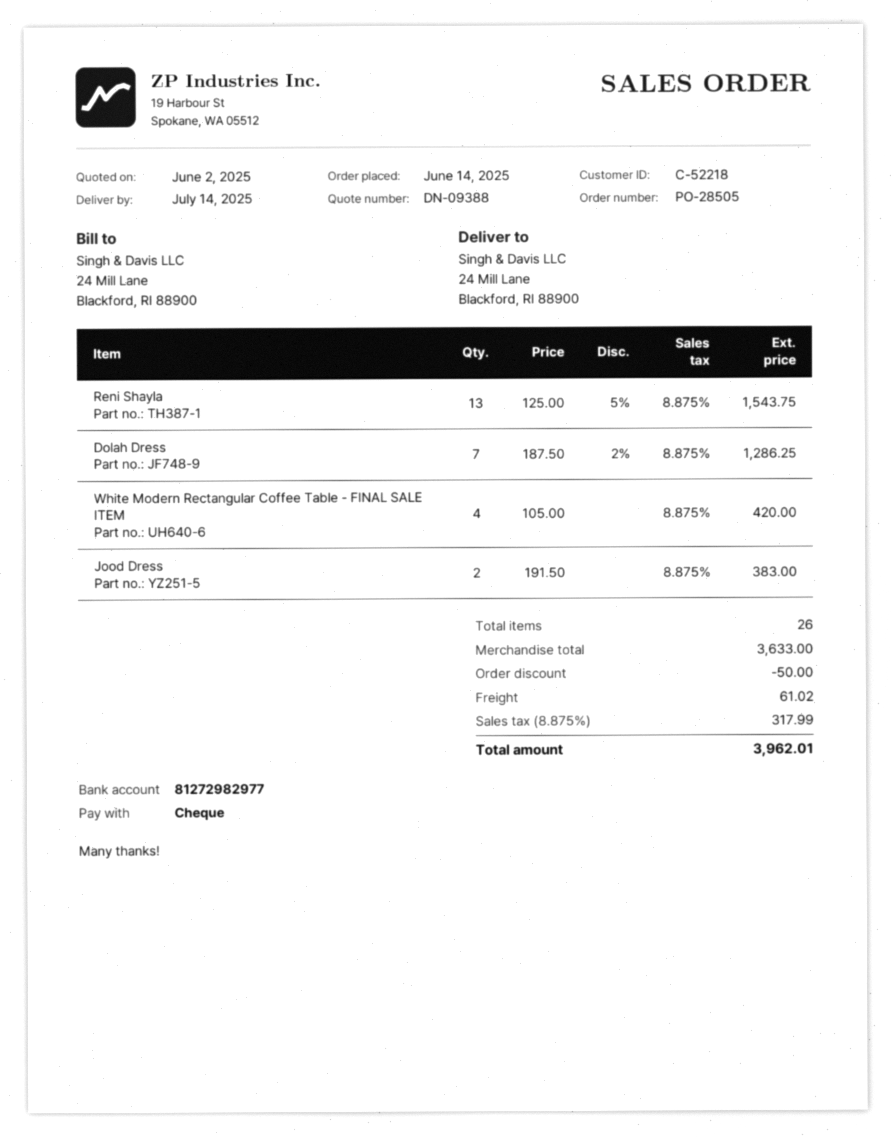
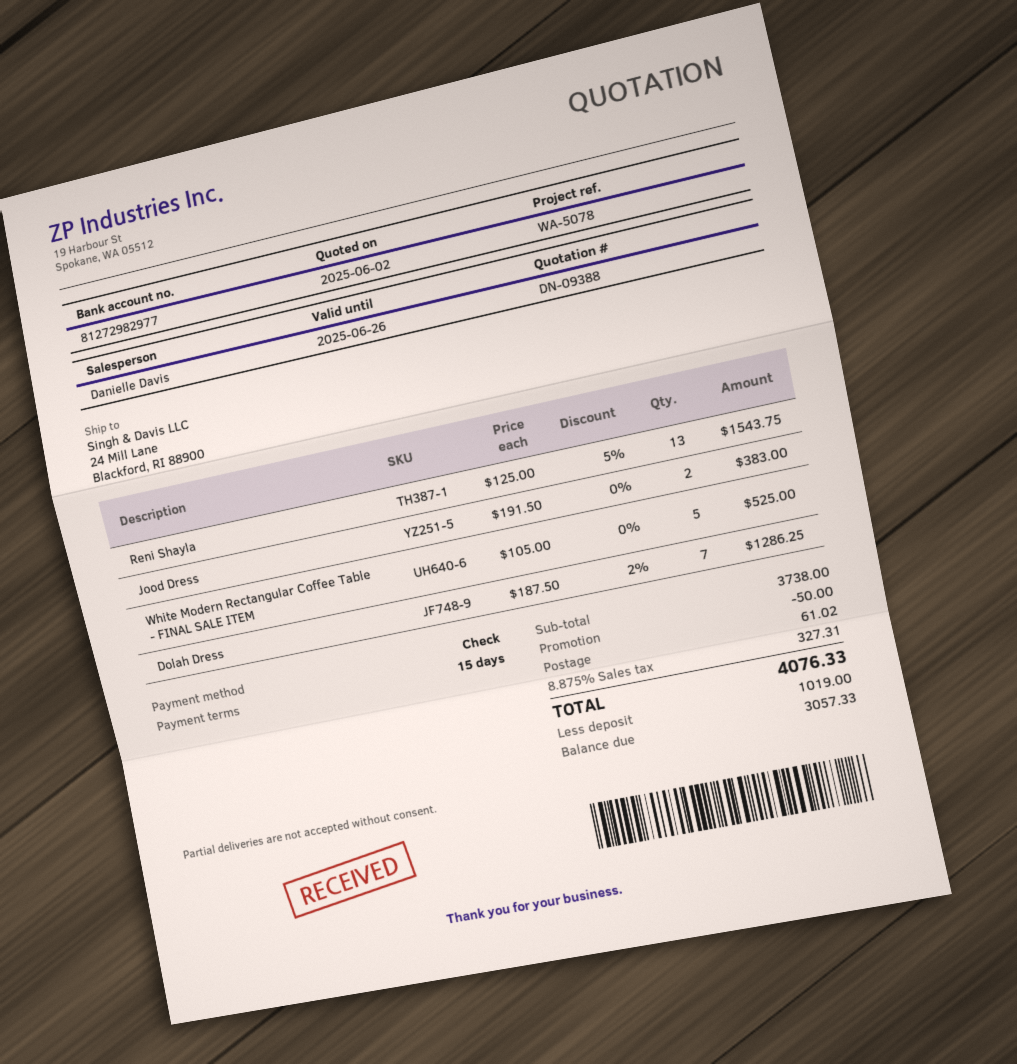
White Modern Rectangular Coffee Table - FINAL SALE ITEM: 4 x 105.00 = 420.00 -> 5 x 105.00 = 525.00
subtotal: 3633.00 -> 3738.00
tax: 8.875% = 317.99 -> 8.875% = 327.31
total: 3962.01 -> 4076.33

